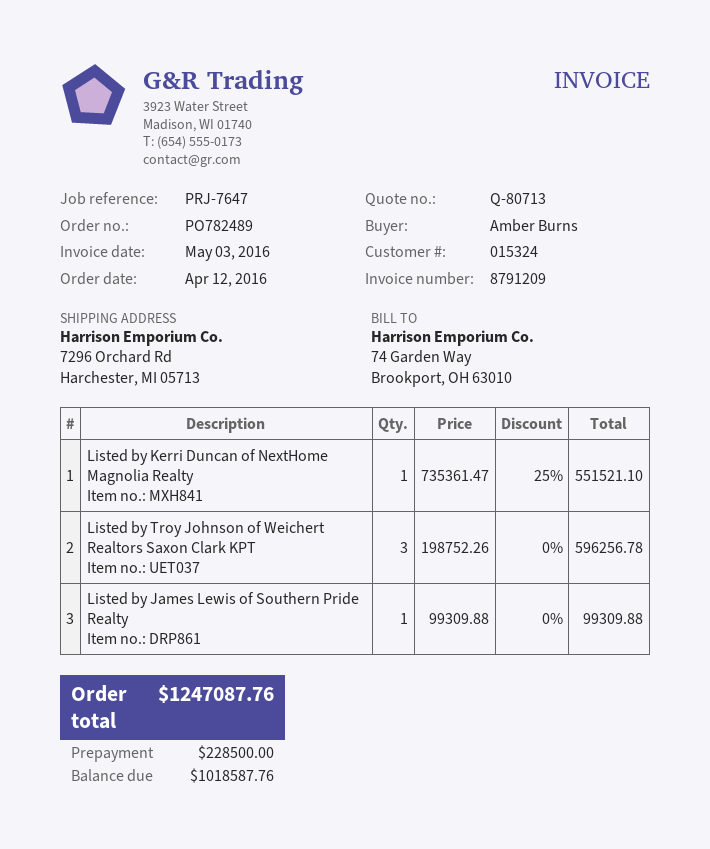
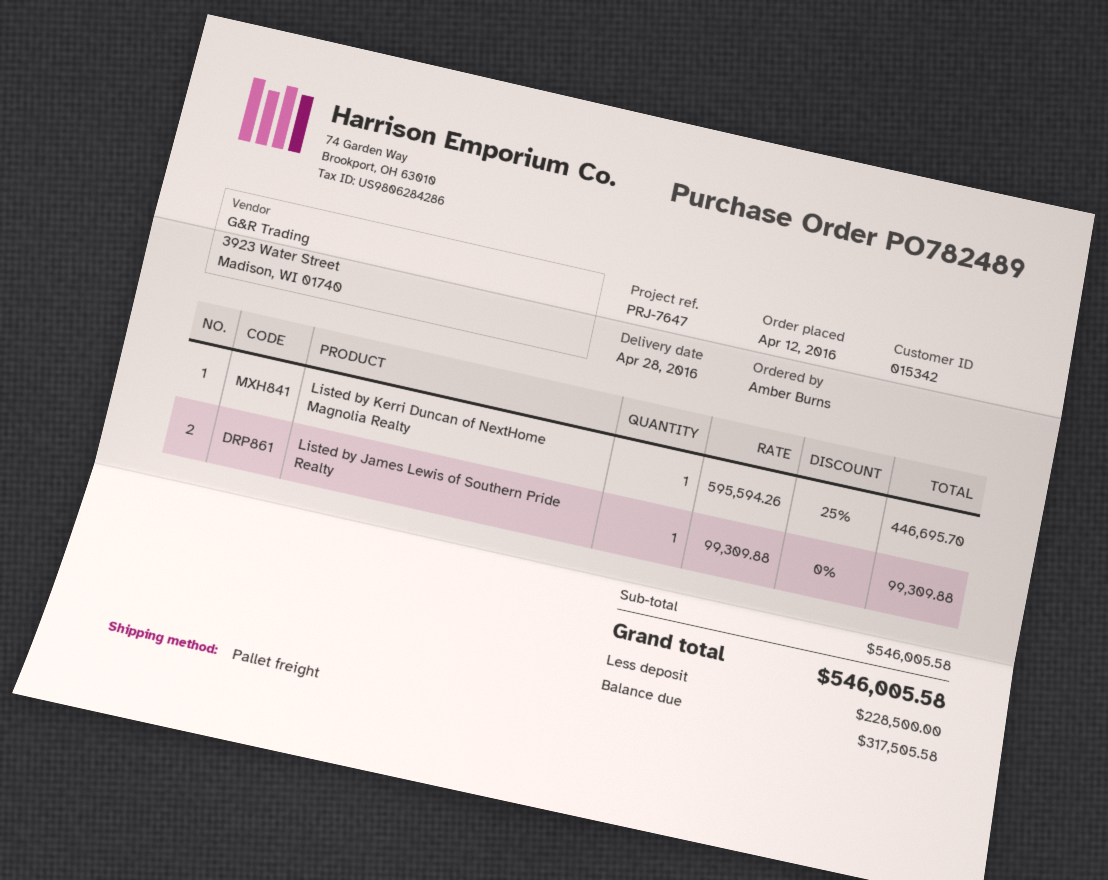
customer number: 015324 -> 015342
Listed by Kerri Duncan of NextHome Magnolia Realty: 1 x 735361.47 - 25% = 551521.10 -> 1 x 595594.26 - 25% = 446695.70
Listed by Troy Johnson of Weichert Realtors Saxon Clark KPT: 3 x 198752.26 = 596256.78 -> none
total: 1247087.76 -> 546005.58
balance: 1018587.76 -> 317505.58

